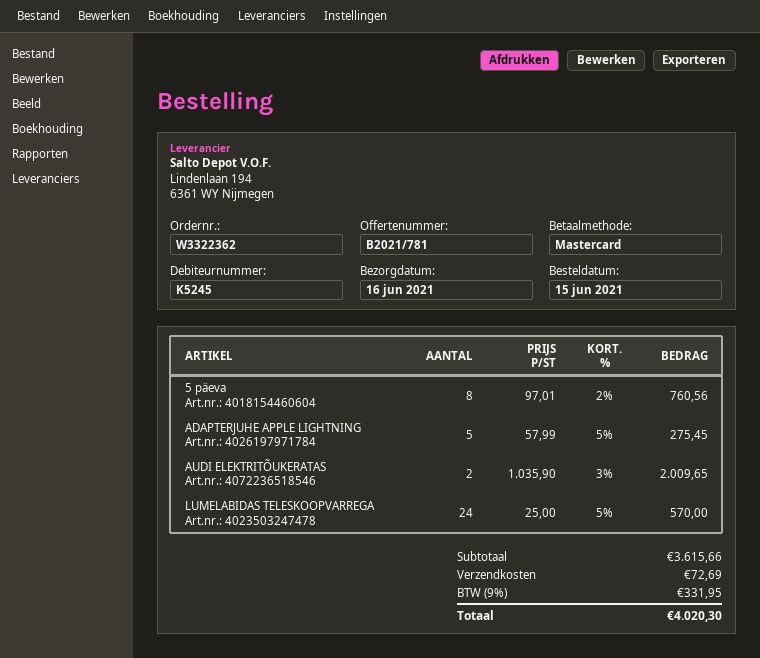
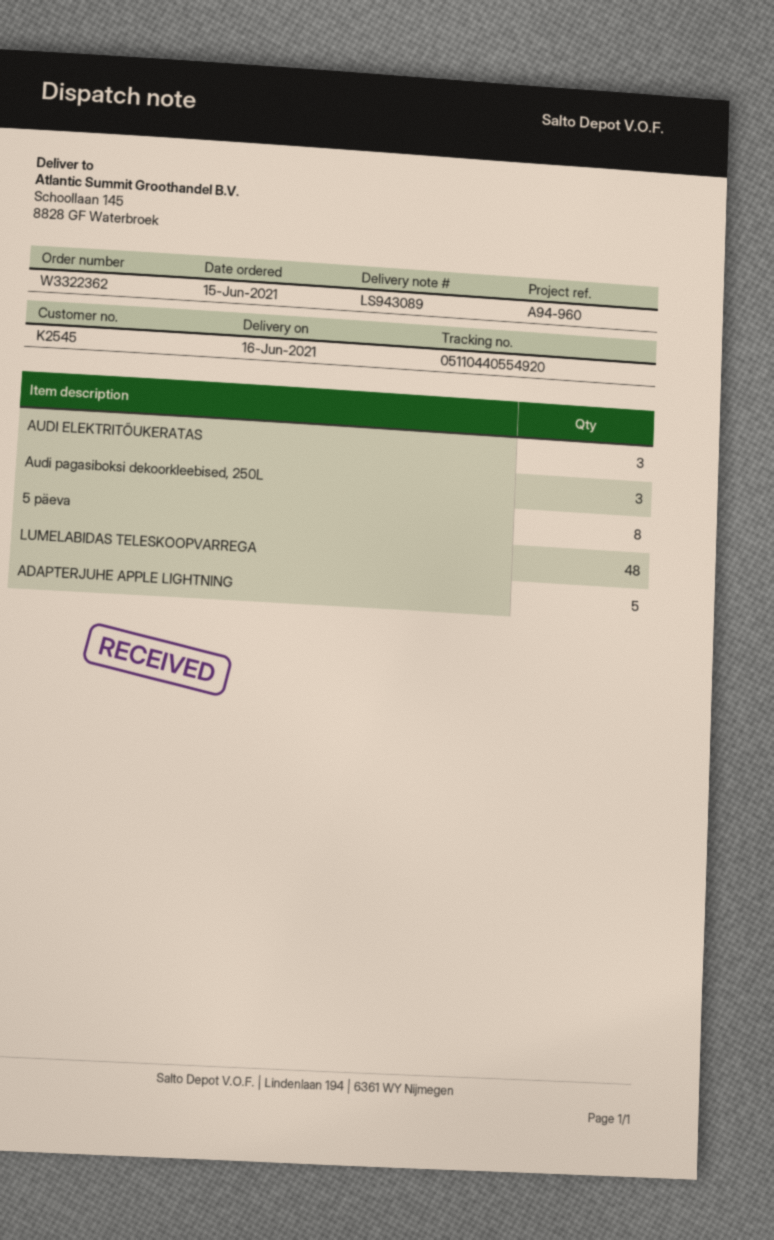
customer number: K5245 -> K2545
AUDI ELEKTRITÕUKERATAS: 2 -> 3
LUMELABIDAS TELESKOOPVARREGA: 24 -> 48
Audi pagasiboksi dekoorkleebised, 250L: none -> 3

